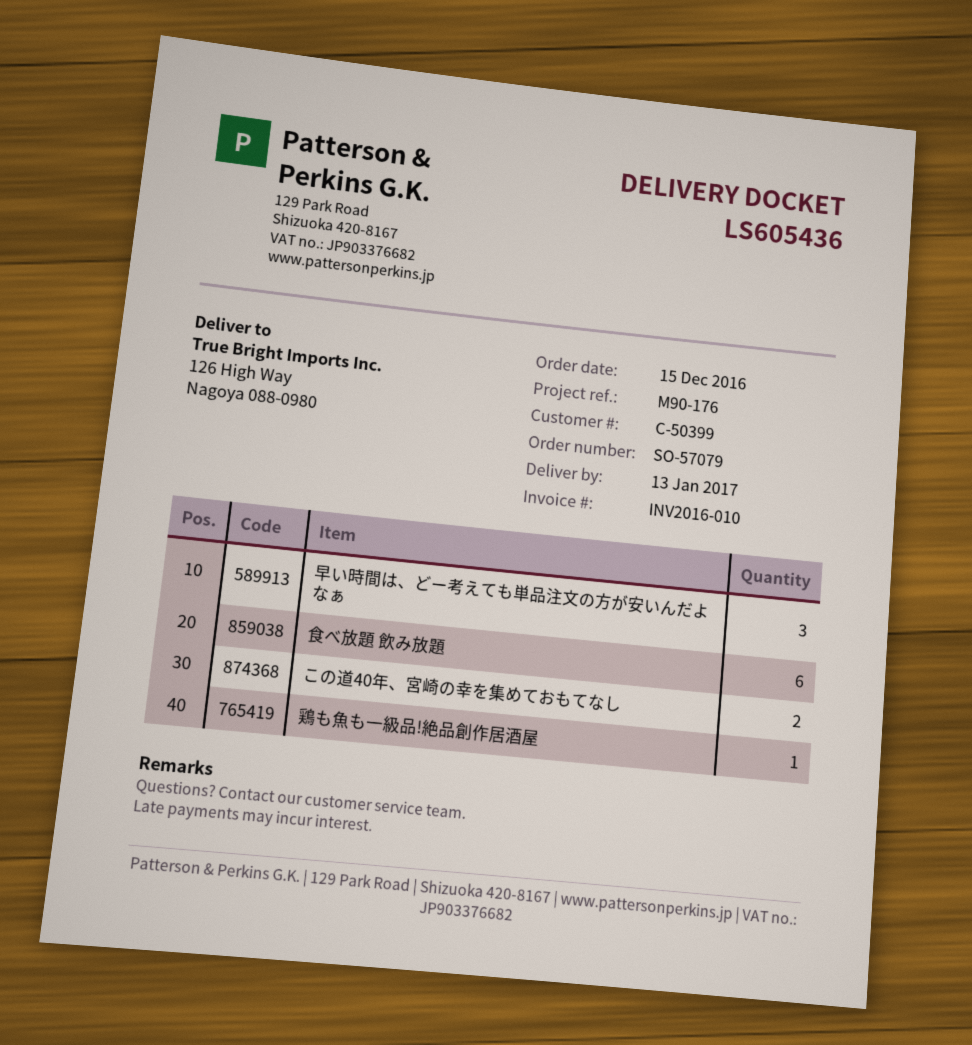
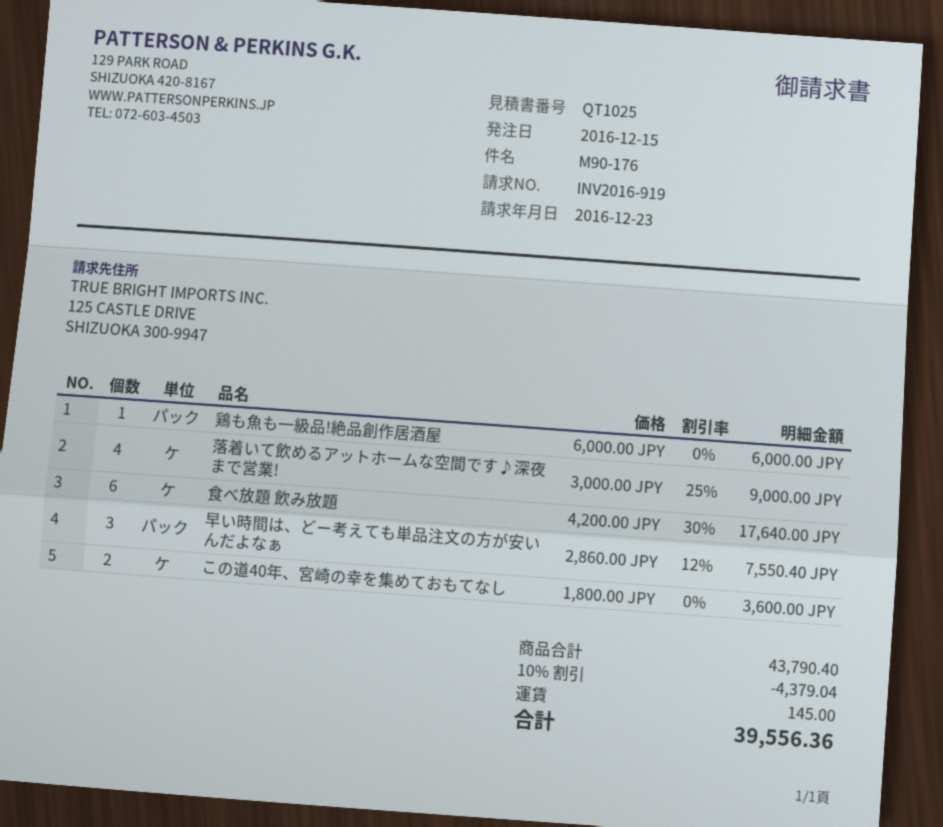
invoice number: INV2016-010 -> INV2016-919
落着いて飲めるアットホームな空間です♪深夜まで営業!: none -> 4

